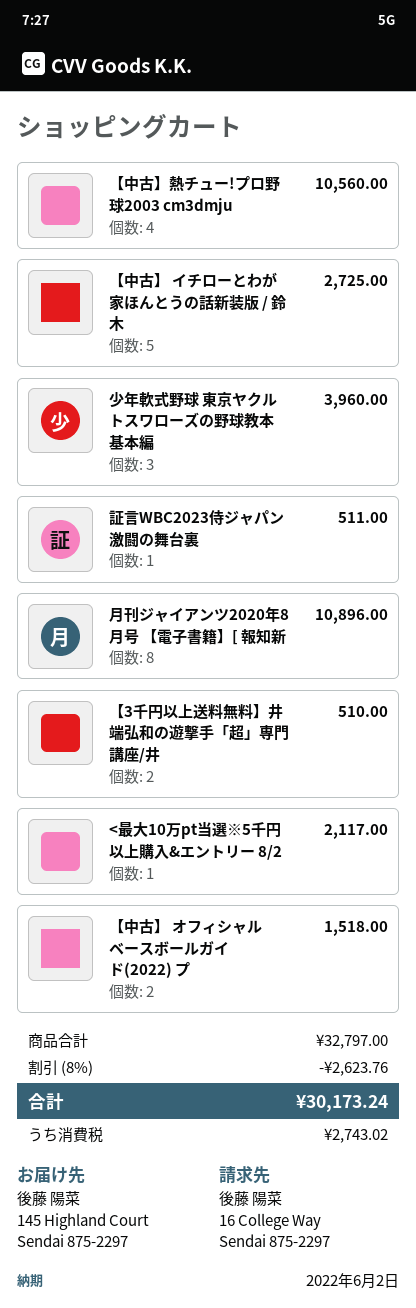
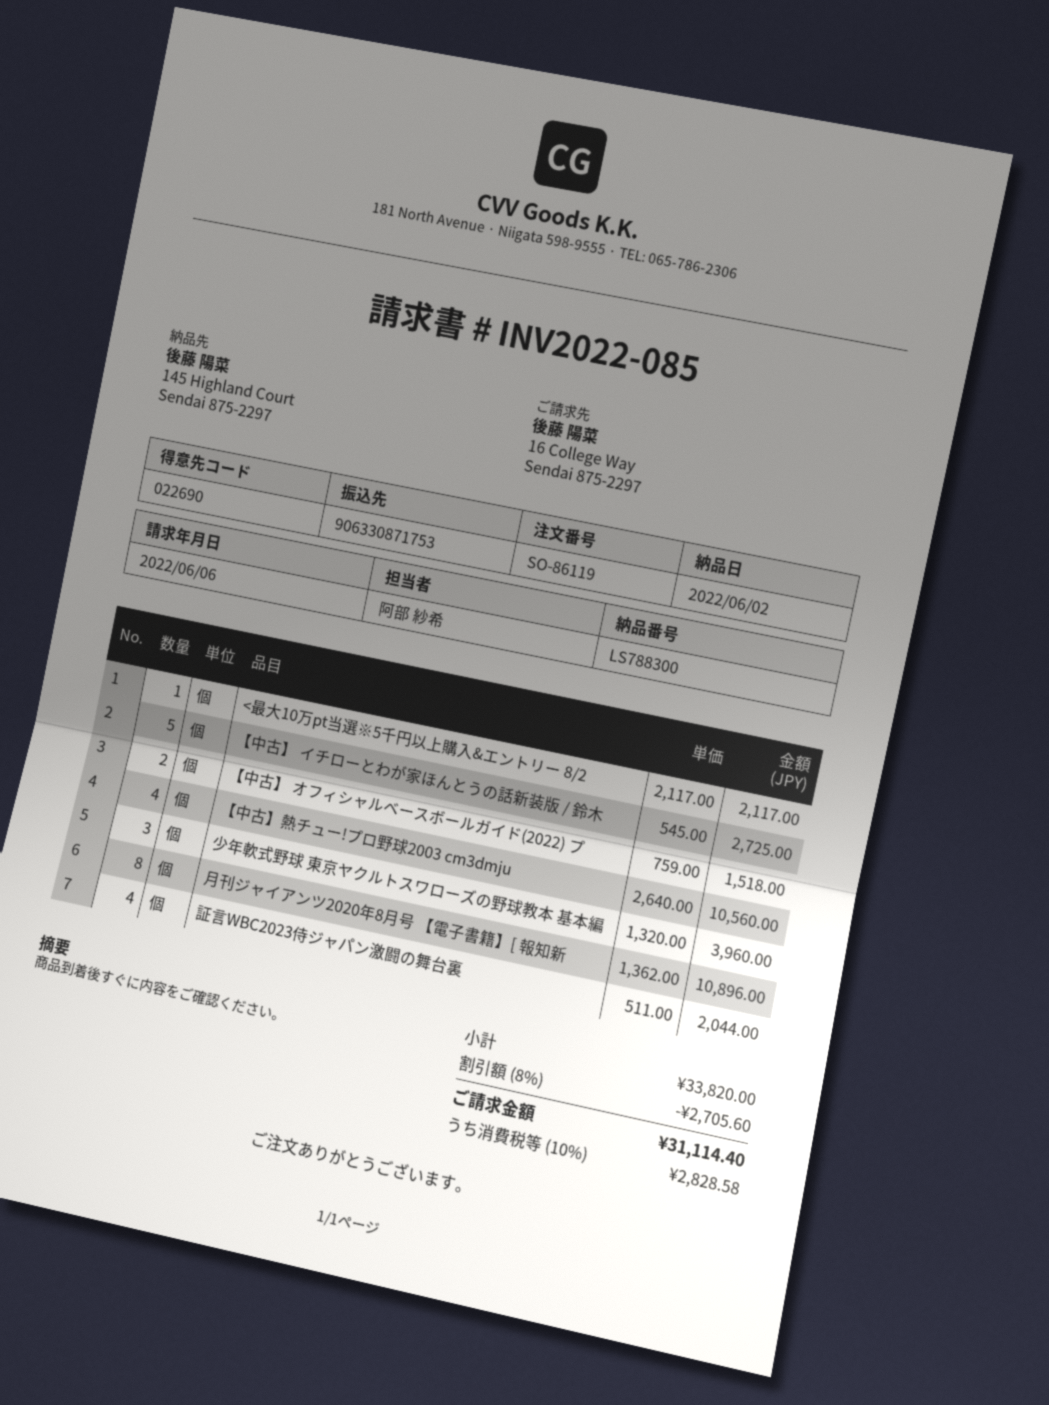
証言WBC2023侍ジャパン激闘の舞台裏: 1 for 511.00 -> 4 for 2044.00
【3千円以上送料無料】井端弘和の遊撃手「超」専門講座/井: 2 for 510.00 -> none
subtotal: 32797.00 -> 33820.00
discount: 8% = 2623.76 -> 8% = 2705.60
tax: 2743.02 -> 2828.58
total: 30173.24 -> 31114.40

